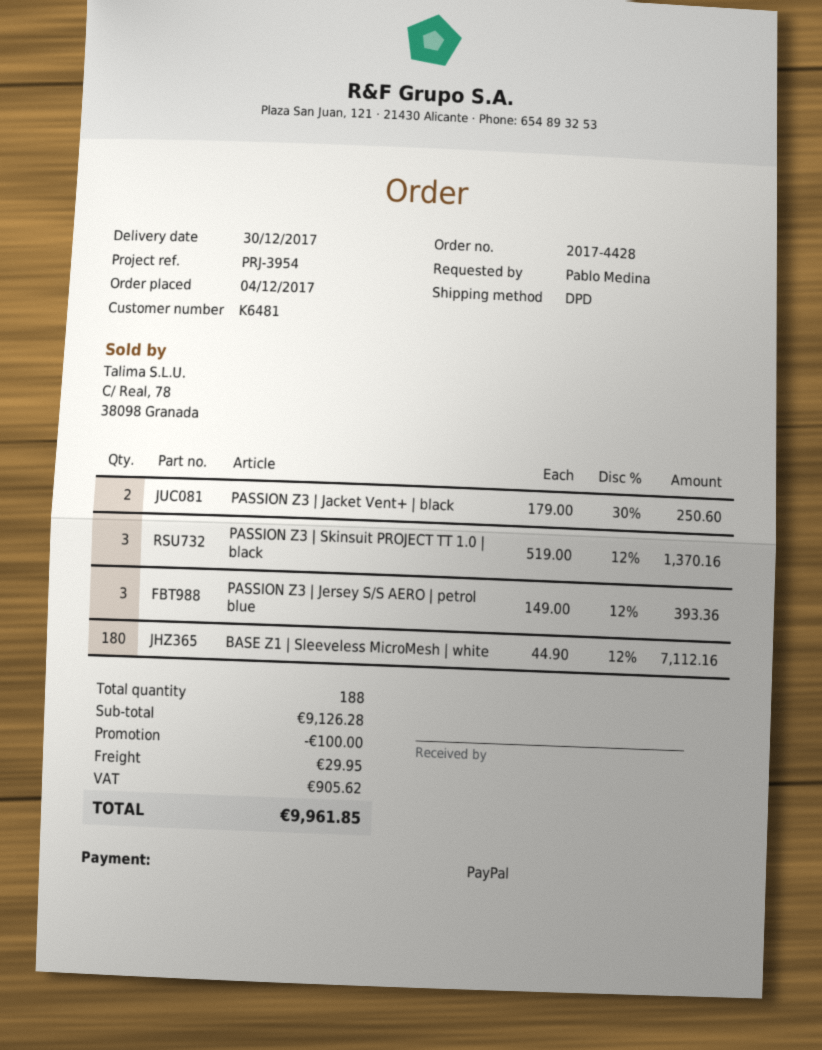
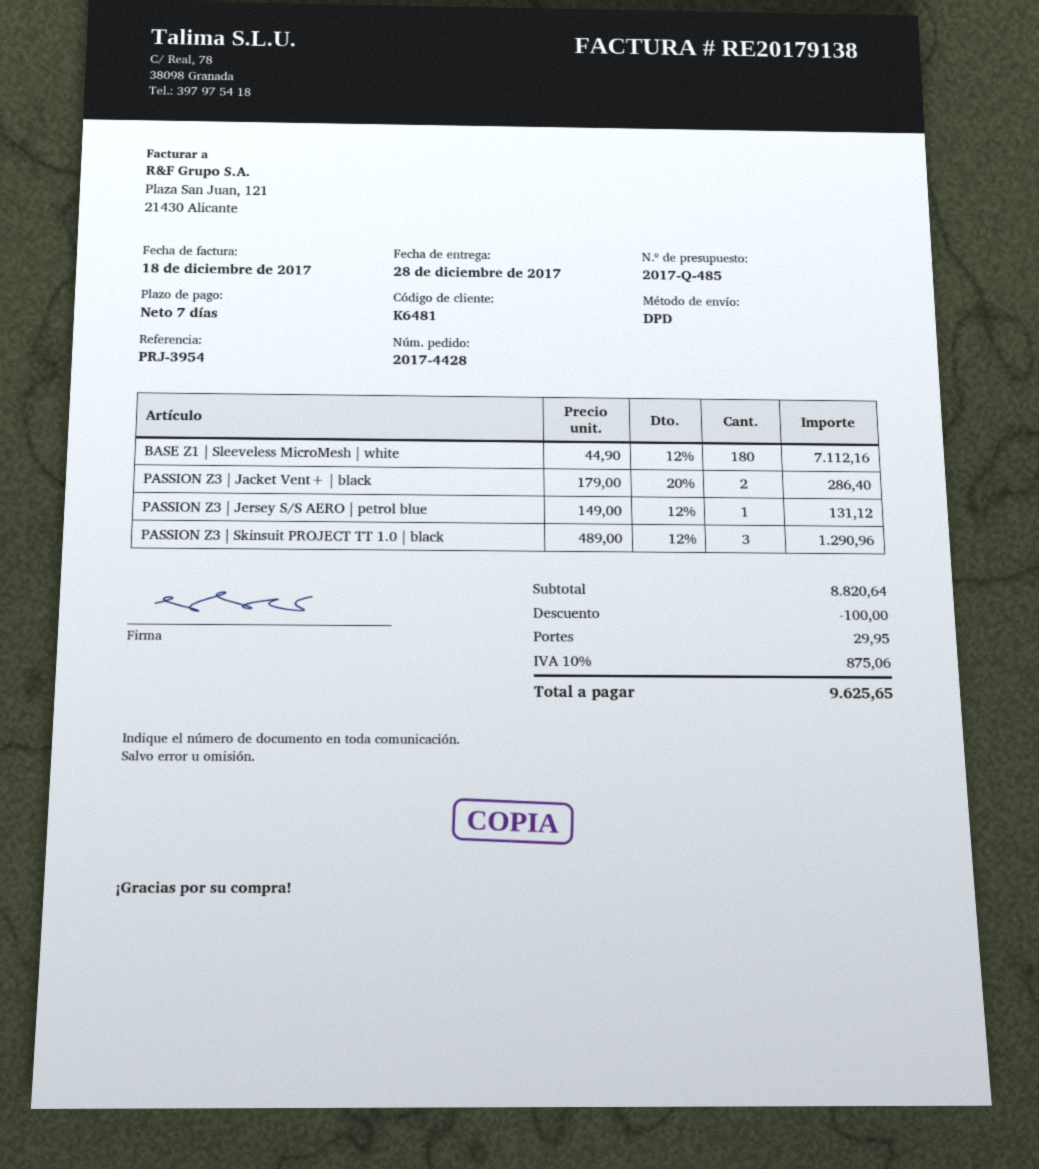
delivery date: 2017-12-30 -> 2017-12-28
PASSION Z3 | Jacket Vent+ | black: 2 x 179.00 - 30% = 250.60 -> 2 x 179.00 - 20% = 286.40
PASSION Z3 | Skinsuit PROJECT TT 1.0 | black: 3 x 519.00 - 12% = 1370.16 -> 3 x 489.00 - 12% = 1290.96
PASSION Z3 | Jersey S/S AERO | petrol blue: 3 x 149.00 - 12% = 393.36 -> 1 x 149.00 - 12% = 131.12
subtotal: 9126.28 -> 8820.64
tax: 905.62 -> 875.06
total: 9961.85 -> 9625.65

